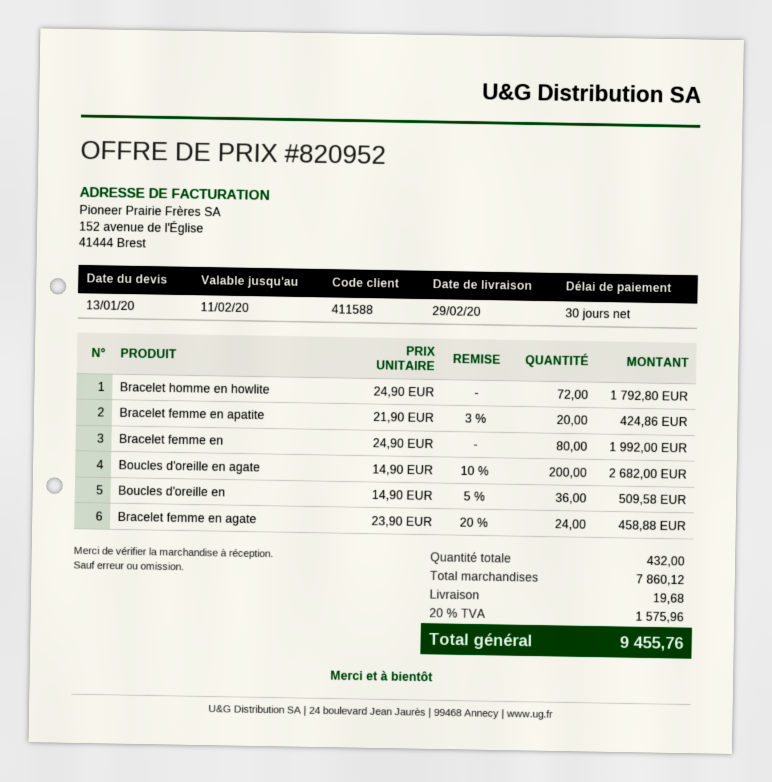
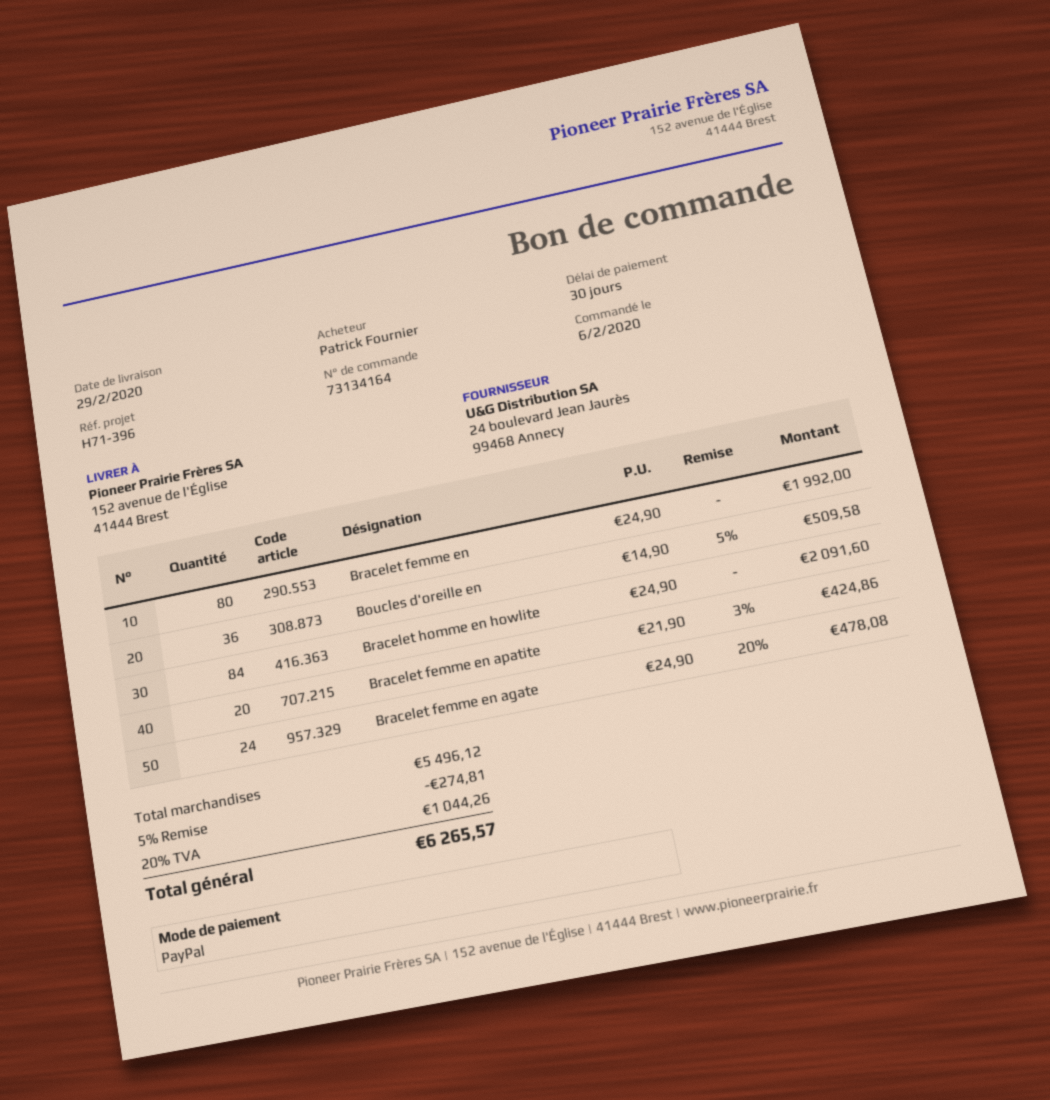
Bracelet homme en howlite: 72 x 24.90 = 1792.80 -> 84 x 24.90 = 2091.60
Boucles d'oreille en agate: 200 x 14.90 - 10% = 2682.00 -> none
Bracelet femme en agate: 24 x 23.90 - 20% = 458.88 -> 24 x 24.90 - 20% = 478.08
subtotal: 7860.12 -> 5496.12
discount: none -> 5% = 274.81
shipping: 19.68 -> none
tax: 20% = 1575.96 -> 20% = 1044.26
total: 9455.76 -> 6265.57

